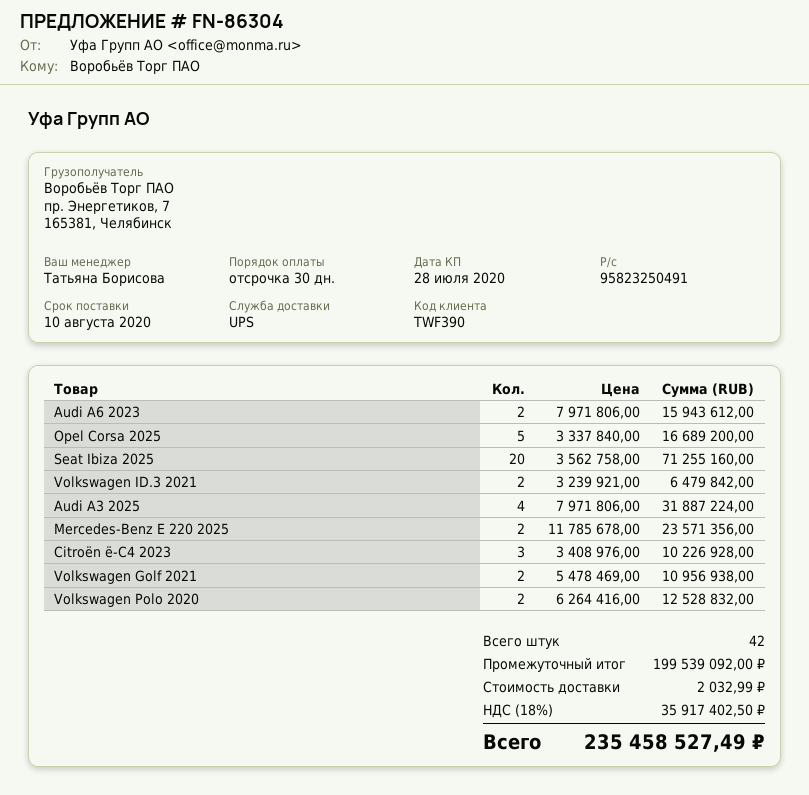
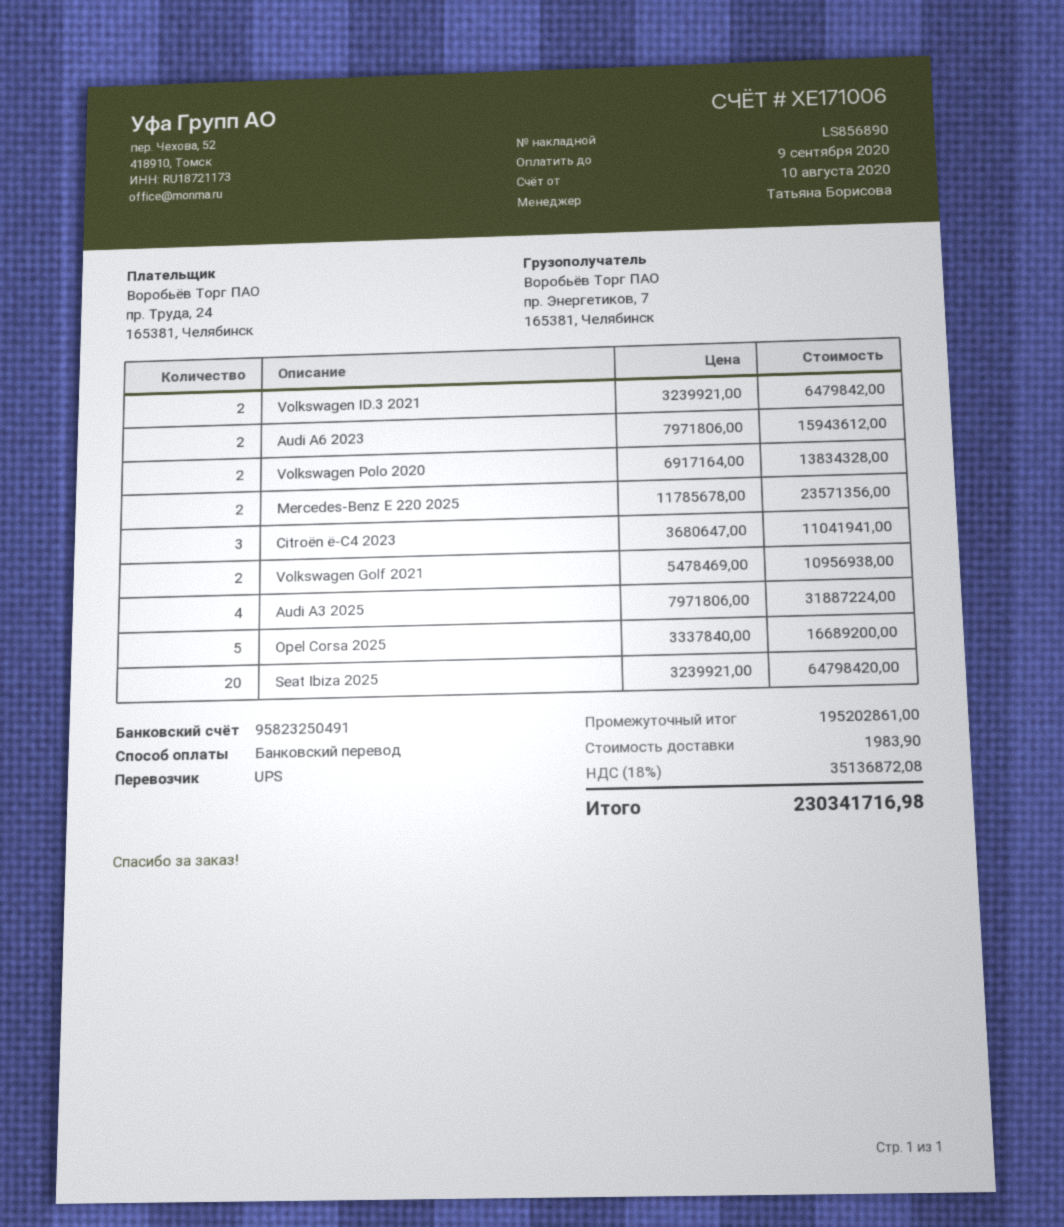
Seat Ibiza 2025: 20 x 3562758.00 = 71255160.00 -> 20 x 3239921.00 = 64798420.00
Citroën ë-C4 2023: 3 x 3408976.00 = 10226928.00 -> 3 x 3680647.00 = 11041941.00
Volkswagen Polo 2020: 2 x 6264416.00 = 12528832.00 -> 2 x 6917164.00 = 13834328.00
subtotal: 199539092.00 -> 195202861.00
shipping: 2032.99 -> 1983.90
tax: 18% = 35917402.50 -> 18% = 35136872.08
total: 235458527.49 -> 230341716.98

